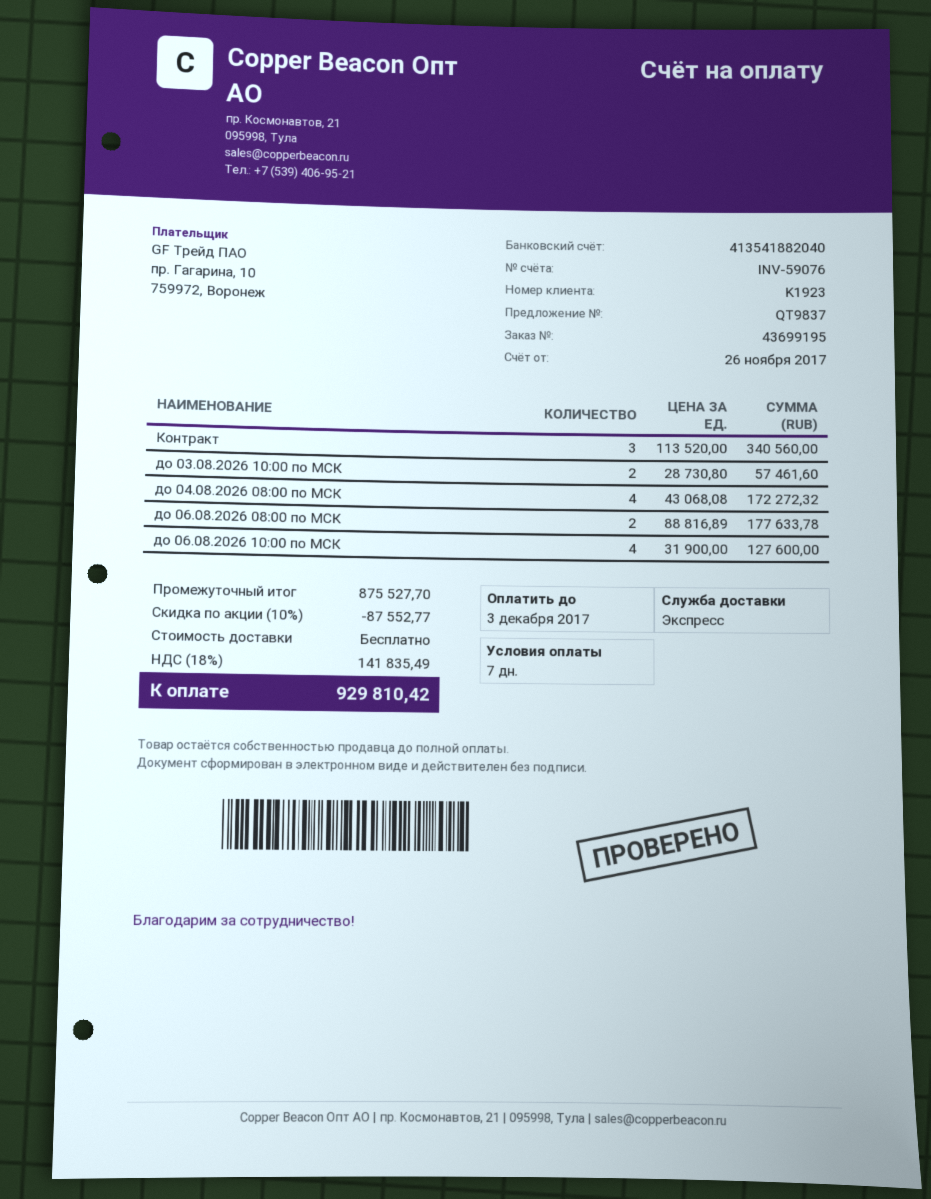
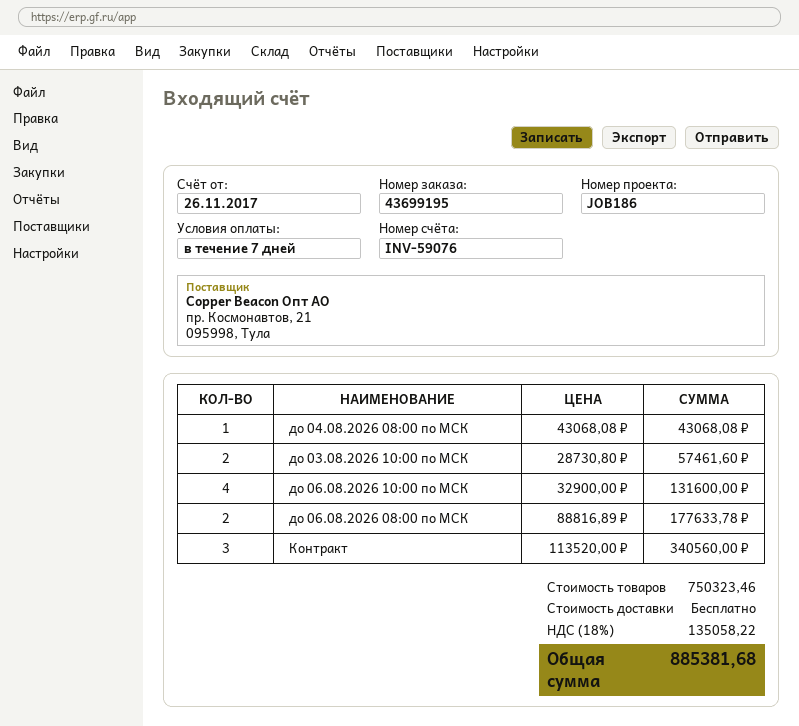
до 04.08.2026 08:00 по МСК: 4 x 43068.08 = 172272.32 -> 1 x 43068.08 = 43068.08
до 06.08.2026 10:00 по МСК: 4 x 31900.00 = 127600.00 -> 4 x 32900.00 = 131600.00
subtotal: 875527.70 -> 750323.46
discount: 10% = 87552.77 -> none
tax: 18% = 141835.49 -> 18% = 135058.22
total: 929810.42 -> 885381.68

